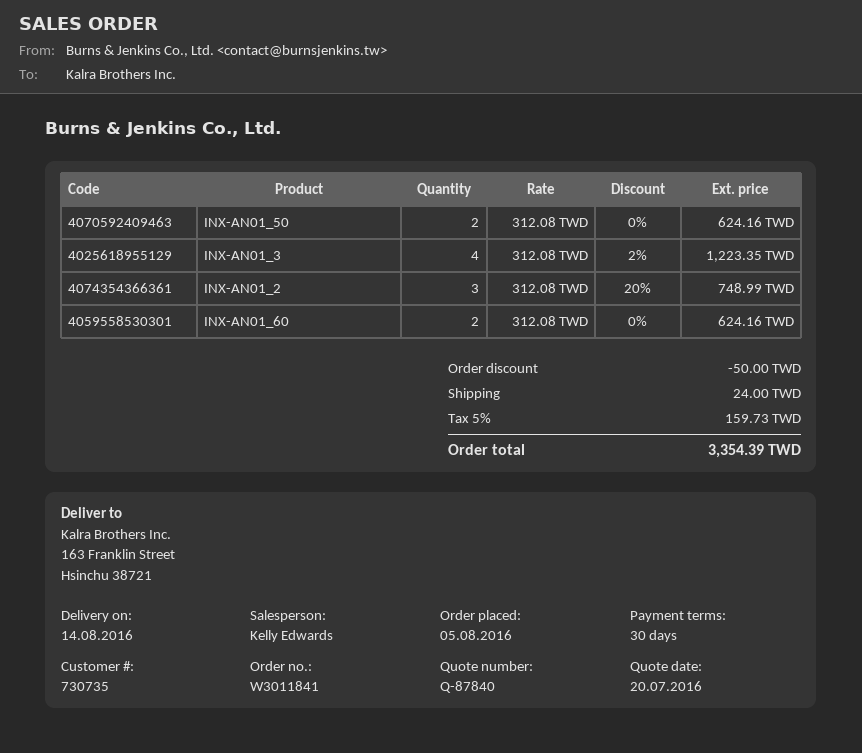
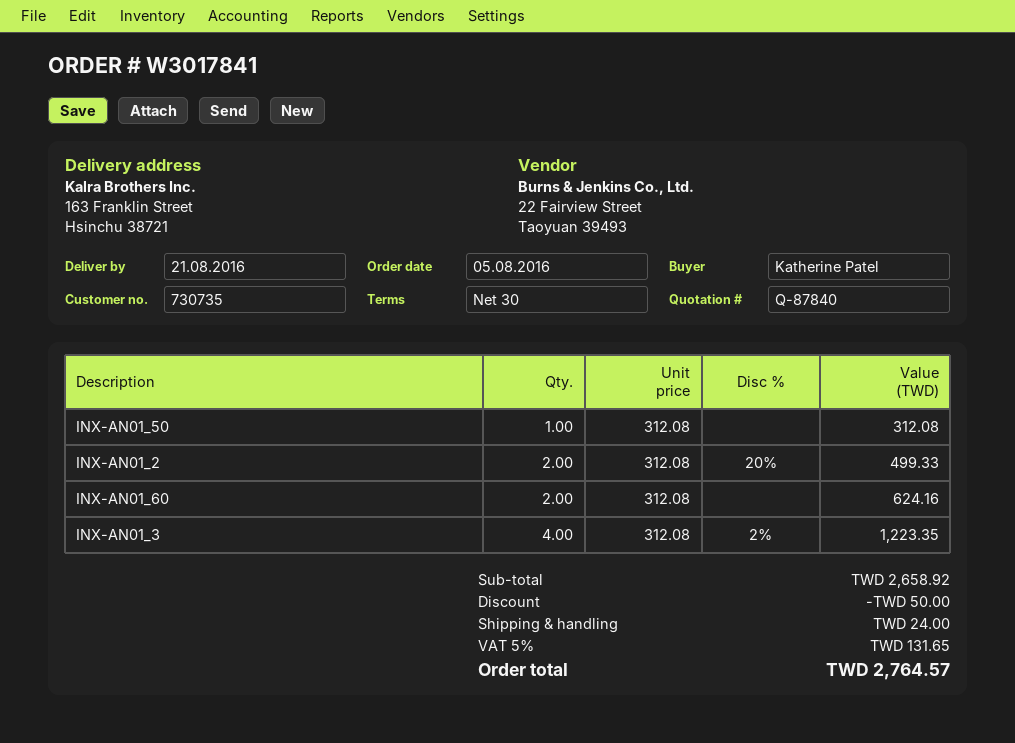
order number: W3011841 -> W3017841
delivery date: 2016-08-14 -> 2016-08-21
INX-AN01_50: 2 x 312.08 = 624.16 -> 1 x 312.08 = 312.08
INX-AN01_2: 3 x 312.08 - 20% = 748.99 -> 2 x 312.08 - 20% = 499.33
tax: 5% = 159.73 -> 5% = 131.65
total: 3354.39 -> 2764.57

